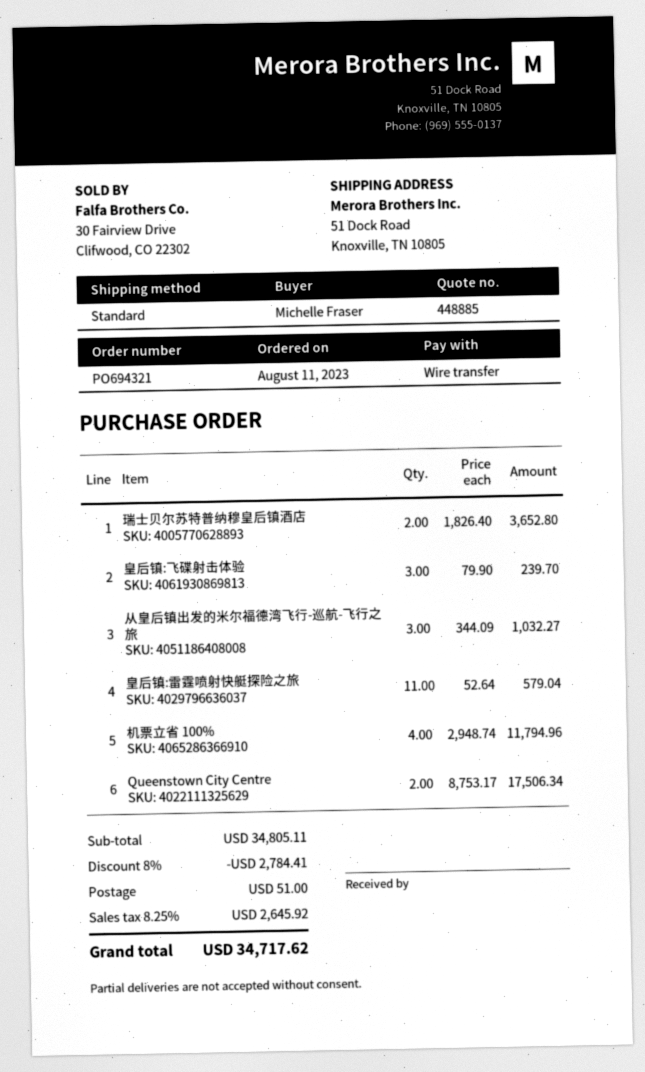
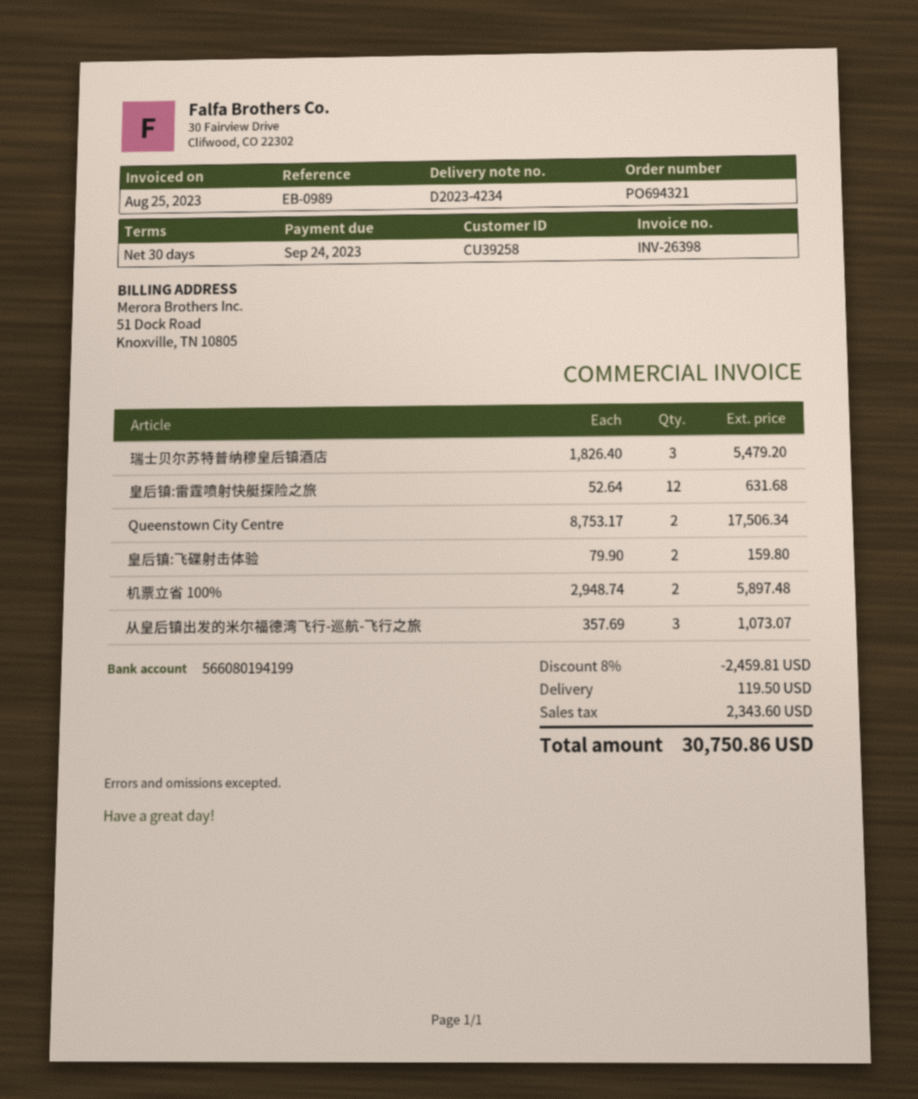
瑞士贝尔苏特普纳穆皇后镇酒店: 2 x 1826.40 = 3652.80 -> 3 x 1826.40 = 5479.20
皇后镇:飞碟射击体验: 3 x 79.90 = 239.70 -> 2 x 79.90 = 159.80
从皇后镇出发的米尔福德湾飞行-巡航-飞行之旅: 3 x 344.09 = 1032.27 -> 3 x 357.69 = 1073.07
皇后镇:雷霆喷射快艇探险之旅: 11 x 52.64 = 579.04 -> 12 x 52.64 = 631.68
机票立省 100%: 4 x 2948.74 = 11794.96 -> 2 x 2948.74 = 5897.48
discount: 8% = 2784.41 -> 8% = 2459.81
shipping: 51.00 -> 119.50
tax: 2645.92 -> 2343.60
total: 34717.62 -> 30750.86

